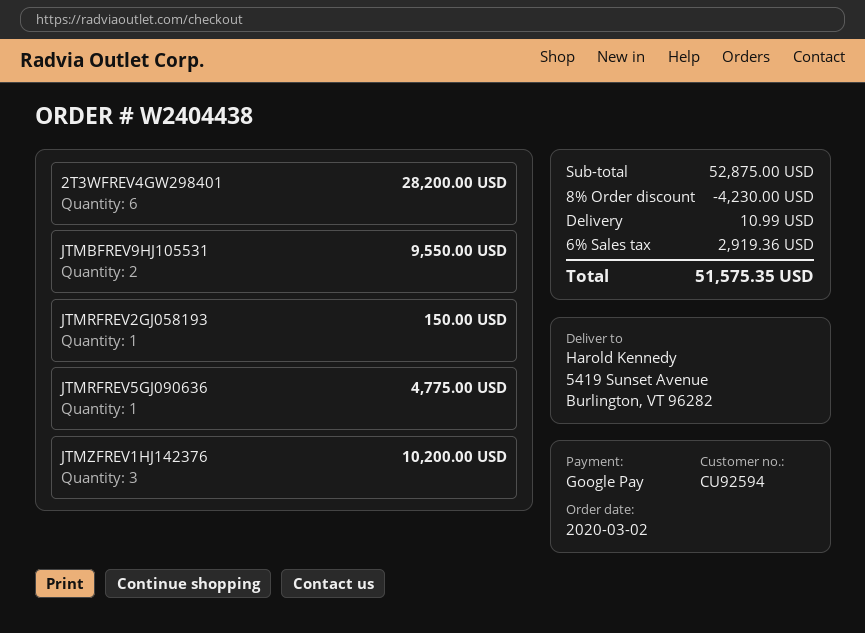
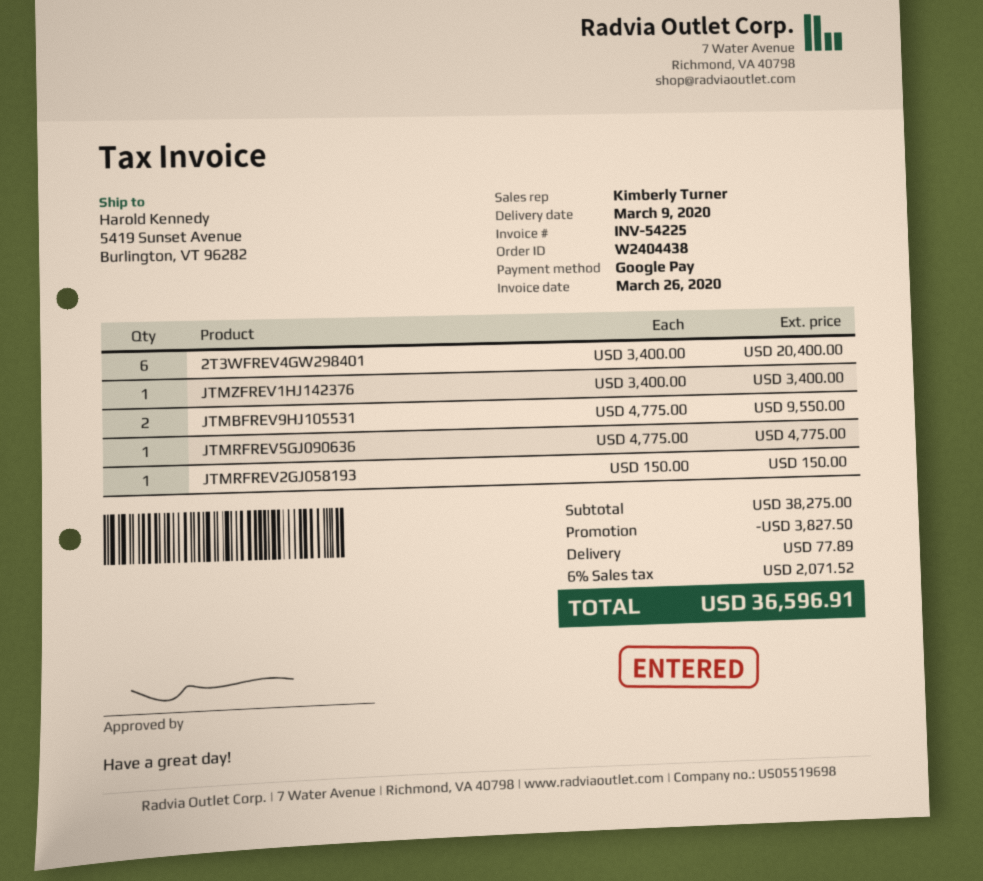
2T3WFREV4GW298401: 6 for 28200.00 -> 6 for 20400.00
JTMZFREV1HJ142376: 3 for 10200.00 -> 1 for 3400.00
subtotal: 52875.00 -> 38275.00
discount: 4230.00 -> 3827.50
shipping: 10.99 -> 77.89
tax: 6% = 2919.36 -> 6% = 2071.52
total: 51575.35 -> 36596.91

